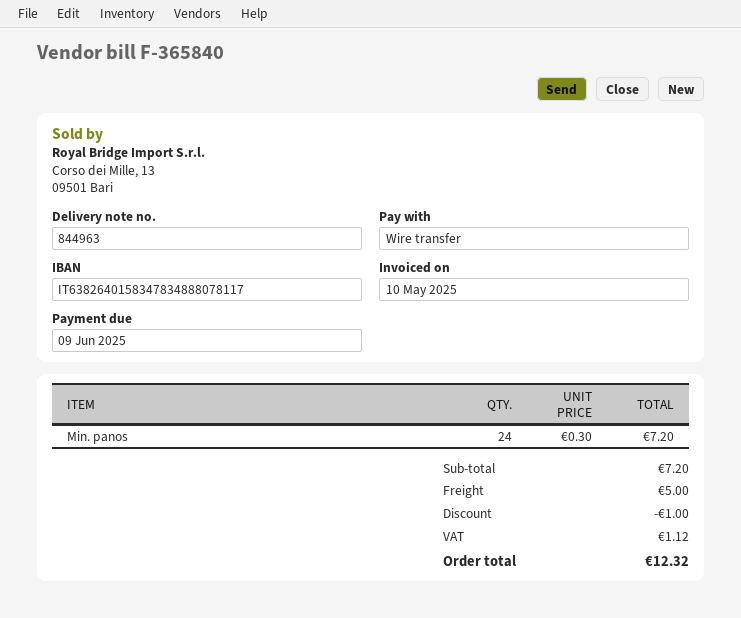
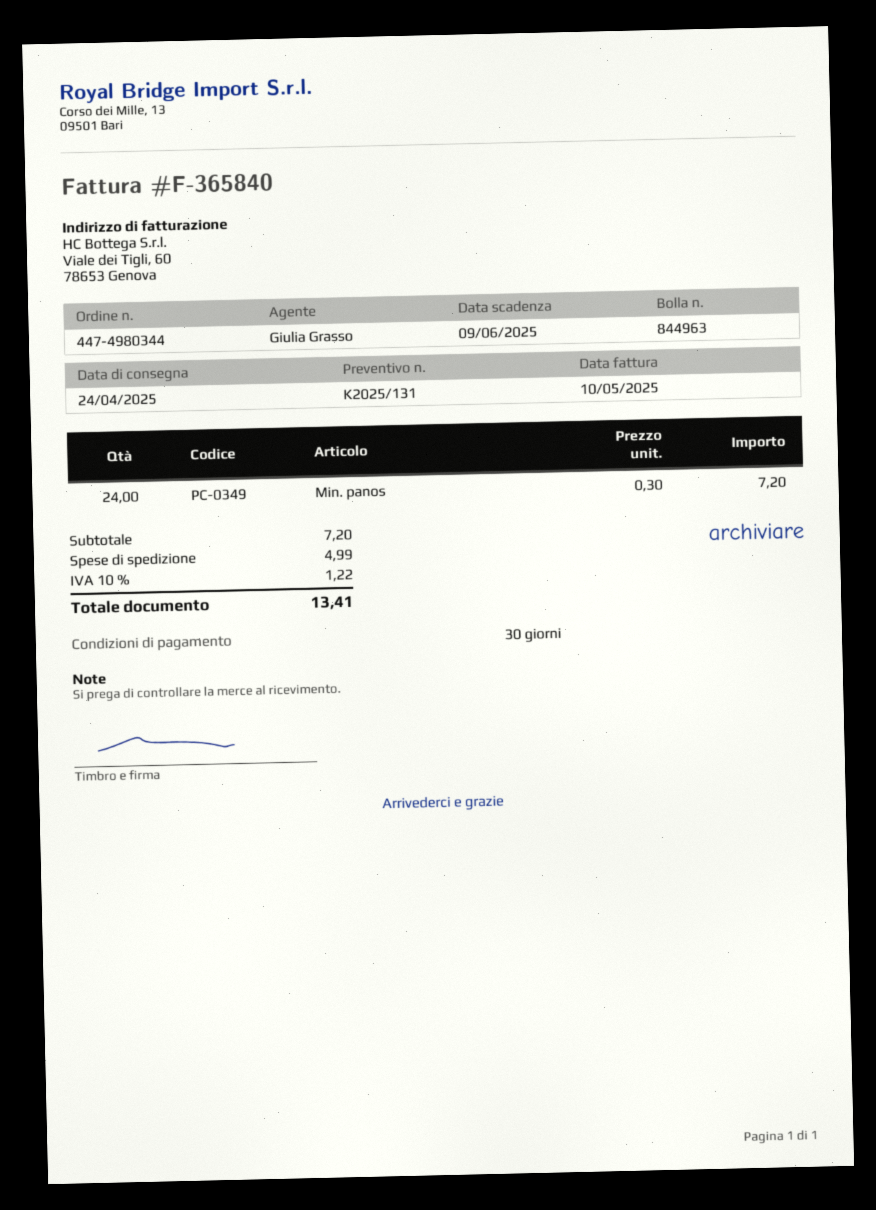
discount: 1.00 -> none
shipping: 5.00 -> 4.99
tax: 1.12 -> 1.22
total: 12.32 -> 13.41

